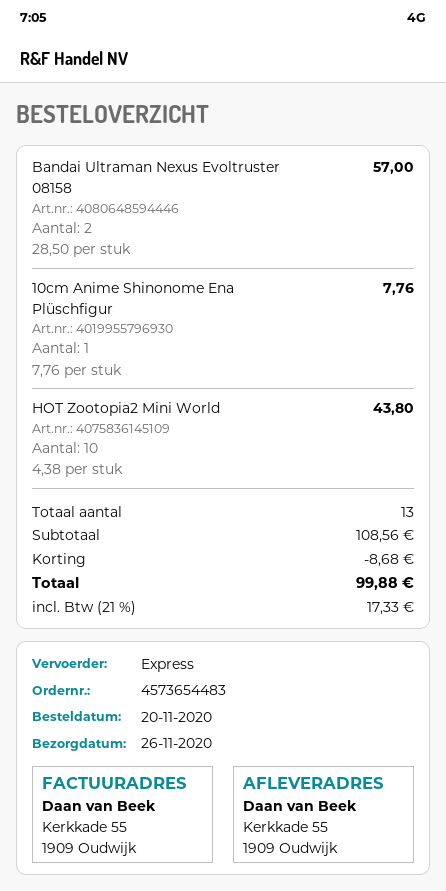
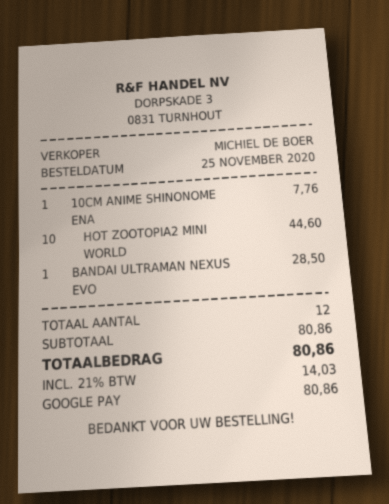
order date: 2020-11-20 -> 2020-11-25
Bandai Ultraman Nexus Evoltruster 08158: 2 for 57.00 -> 1 for 28.50
HOT Zootopia2 Mini World: 10 for 43.80 -> 10 for 44.60
total quantity: 13 -> 12
subtotal: 108.56 -> 80.86
discount: 8.68 -> none
tax: 21% = 17.33 -> 21% = 14.03
total: 99.88 -> 80.86

